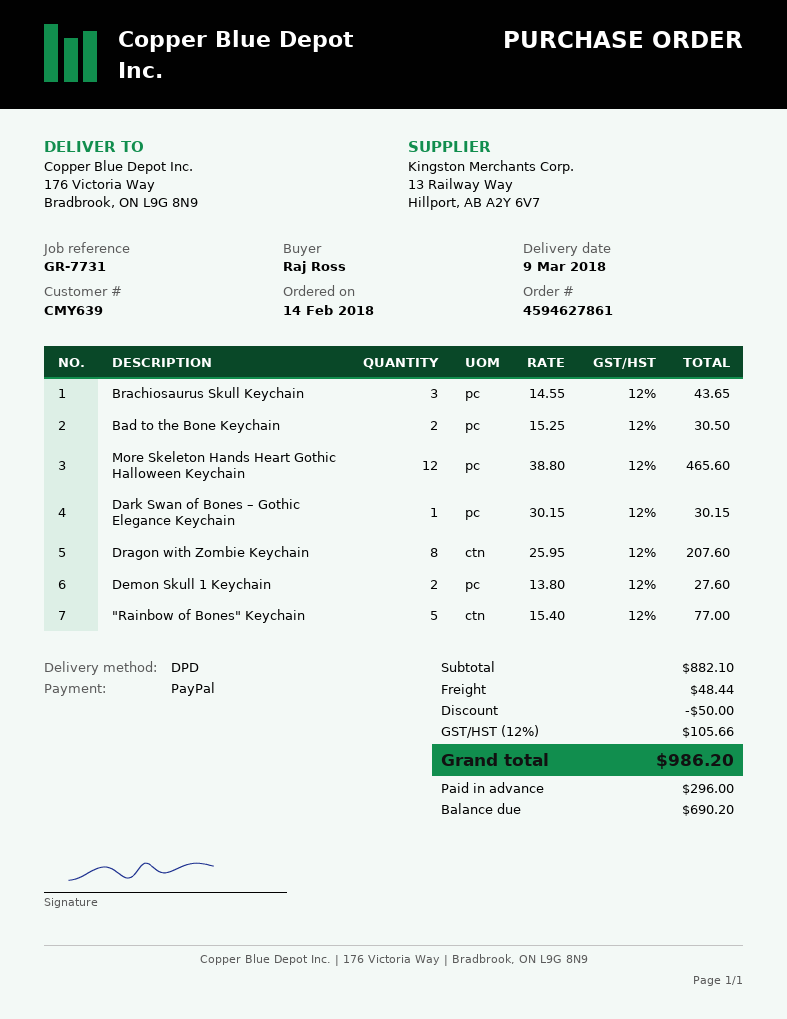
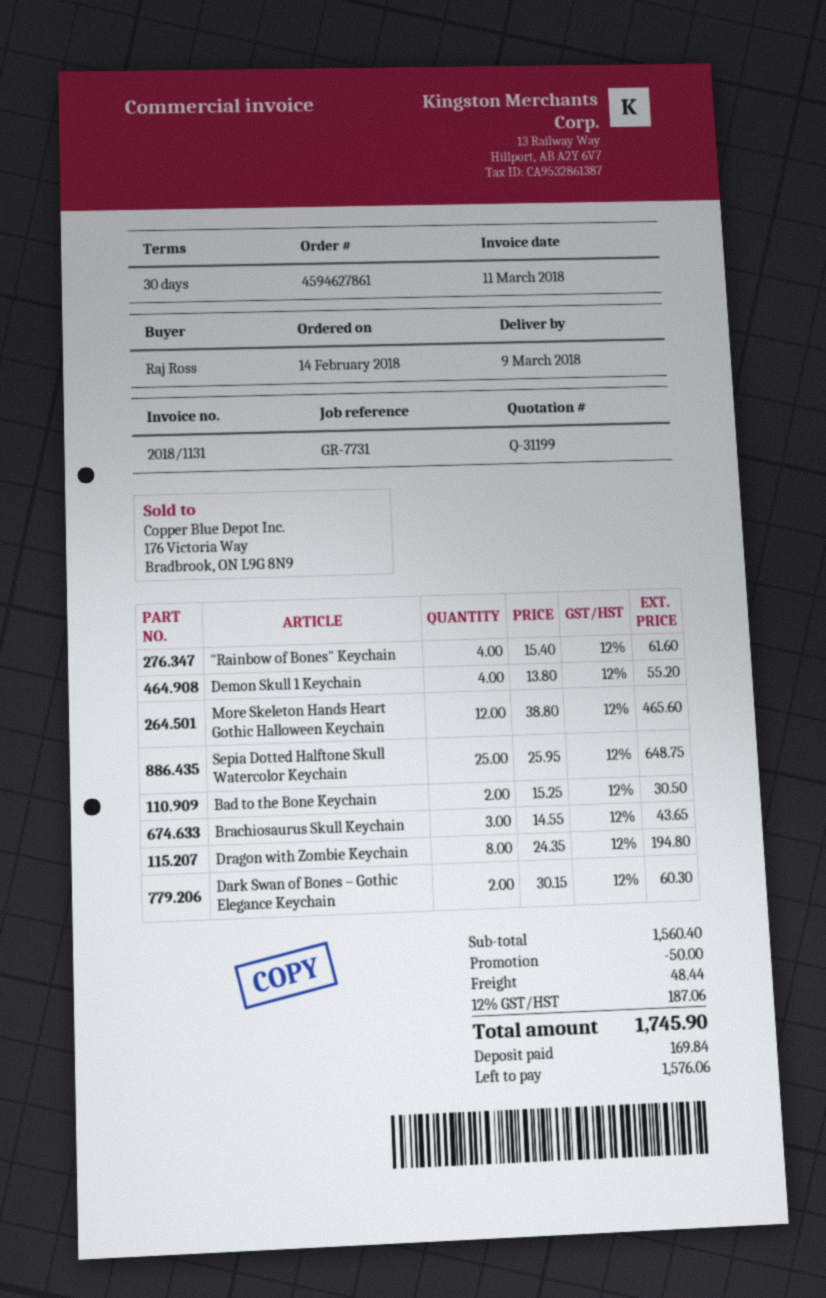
Dark Swan of Bones – Gothic Elegance Keychain: 1 x 30.15 = 30.15 -> 2 x 30.15 = 60.30
Dragon with Zombie Keychain: 8 x 25.95 = 207.60 -> 8 x 24.35 = 194.80
Demon Skull 1 Keychain: 2 x 13.80 = 27.60 -> 4 x 13.80 = 55.20
"Rainbow of Bones" Keychain: 5 x 15.40 = 77.00 -> 4 x 15.40 = 61.60
Sepia Dotted Halftone Skull Watercolor Keychain: none -> 25 x 25.95 = 648.75
subtotal: 882.10 -> 1560.40
tax: 12% = 105.66 -> 12% = 187.06
total: 986.20 -> 1745.90
deposit: 296.00 -> 169.84
balance: 690.20 -> 1576.06

